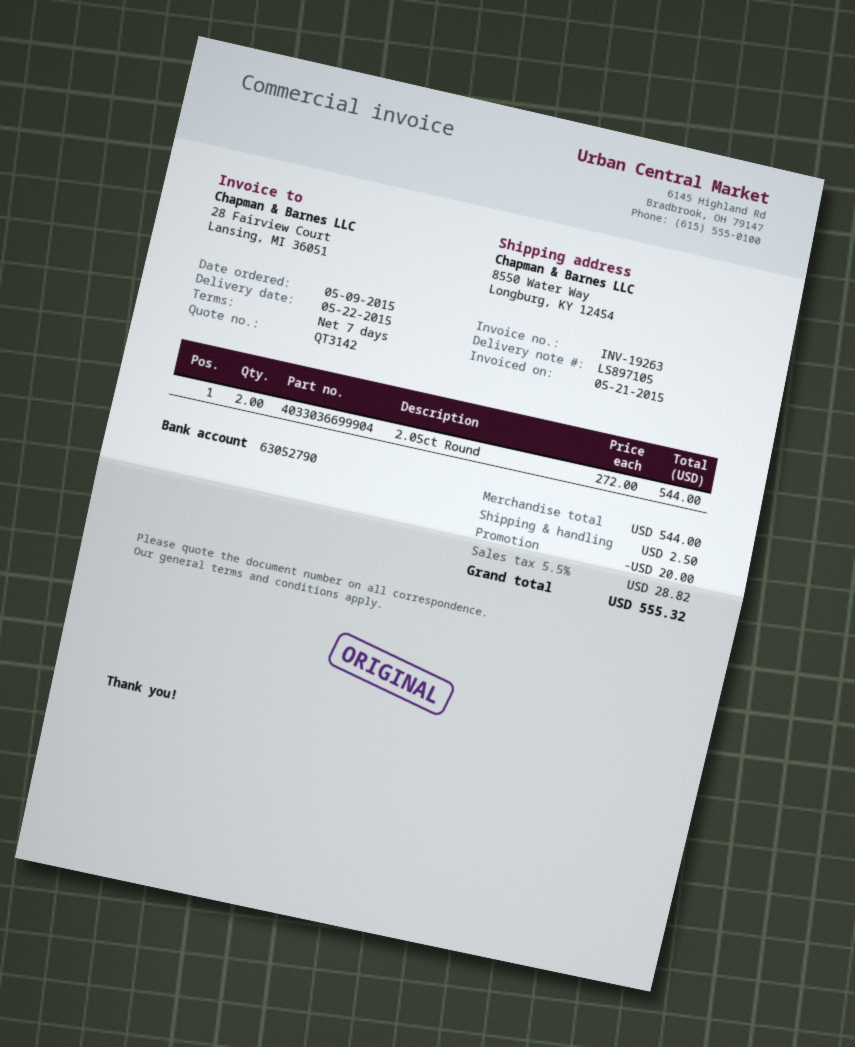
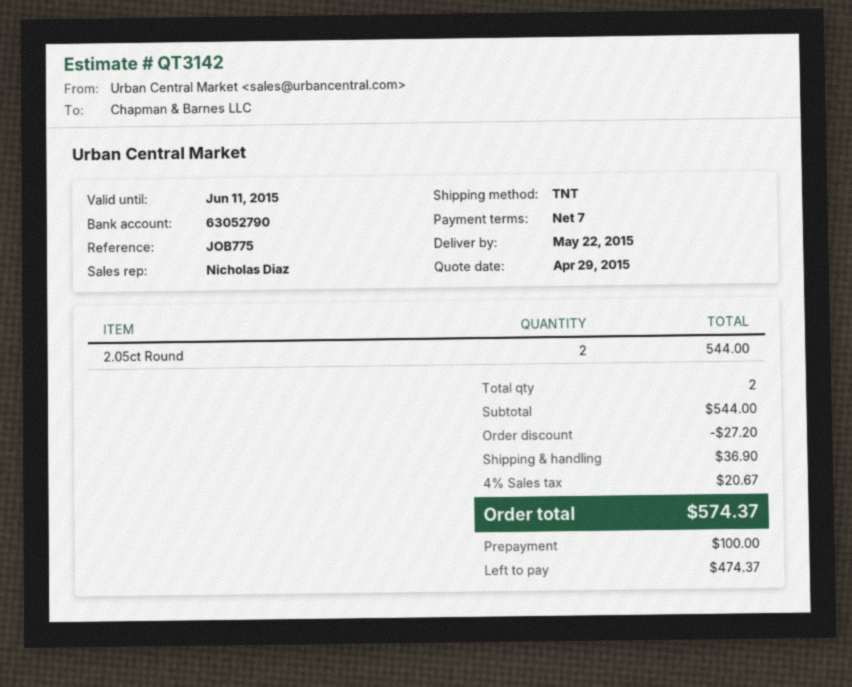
discount: 20.00 -> 27.20
shipping: 2.50 -> 36.90
tax: 5.5% = 28.82 -> 4% = 20.67
total: 555.32 -> 574.37

